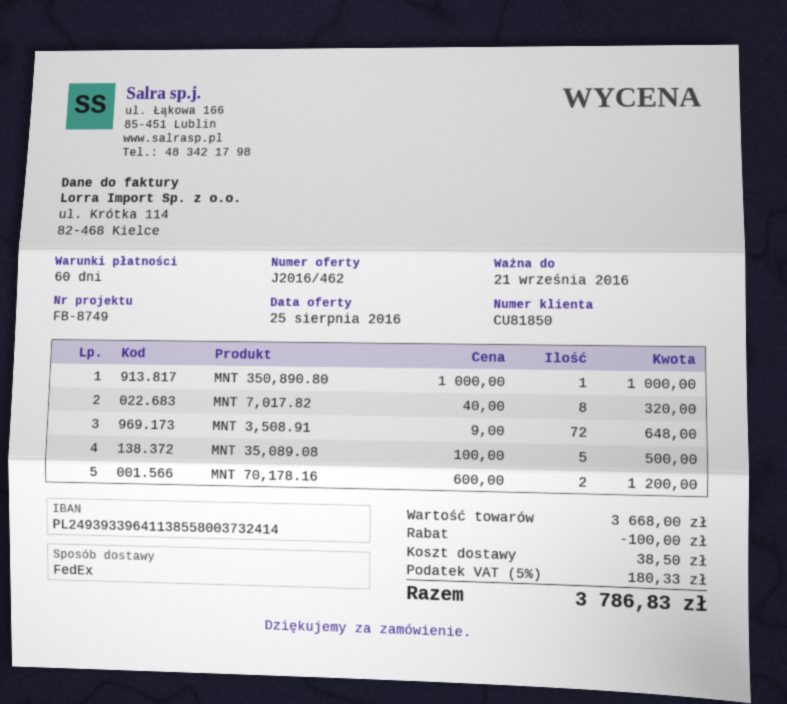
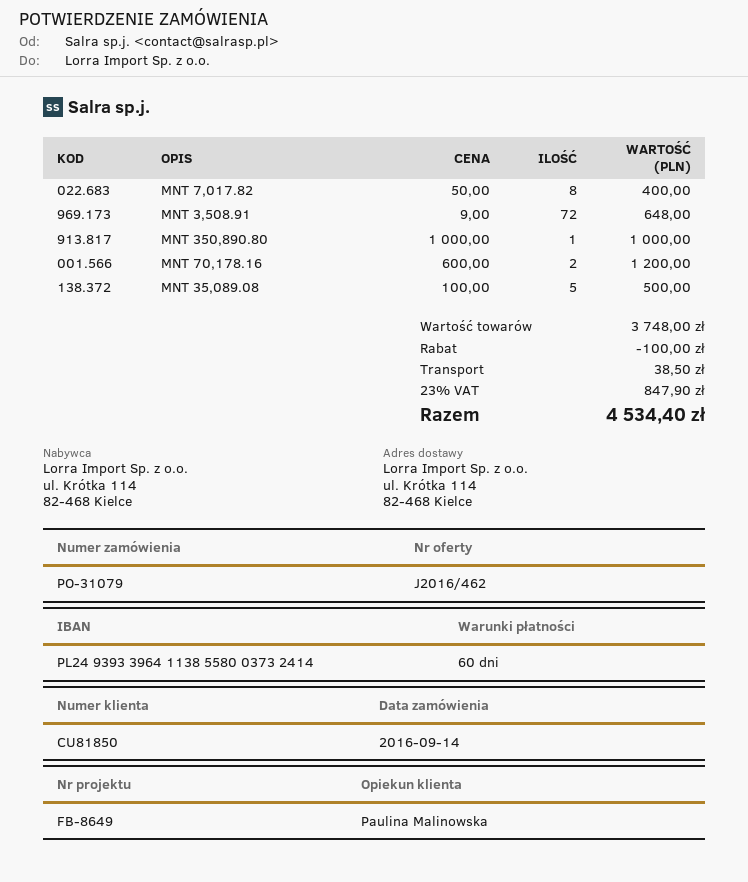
reference: FB-8749 -> FB-8649
MNT 7,017.82: 8 x 40.00 = 320.00 -> 8 x 50.00 = 400.00
subtotal: 3668.00 -> 3748.00
tax: 5% = 180.33 -> 23% = 847.90
total: 3786.83 -> 4534.40

